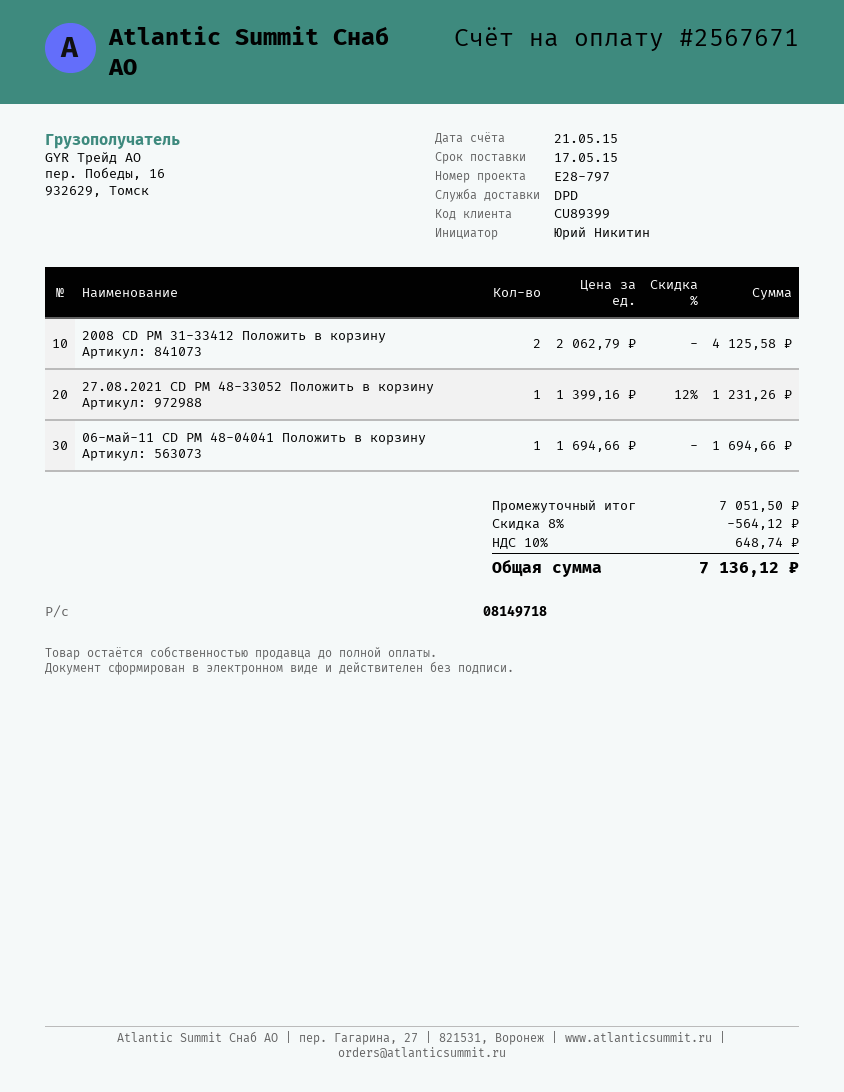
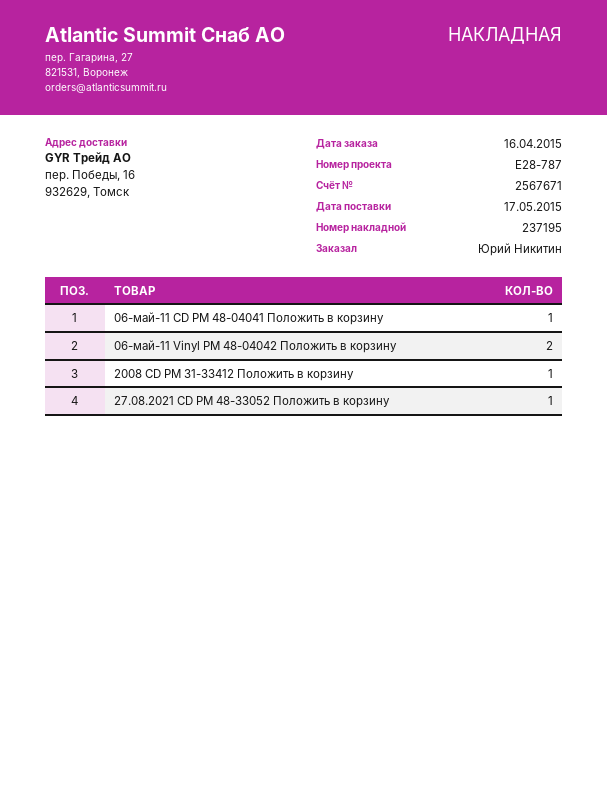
reference: E28-797 -> E28-787
2008 CD PM 31-33412 Положить в корзину: 2 -> 1
06-май-11 Vinyl PM 48-04042 Положить в корзину: none -> 2

